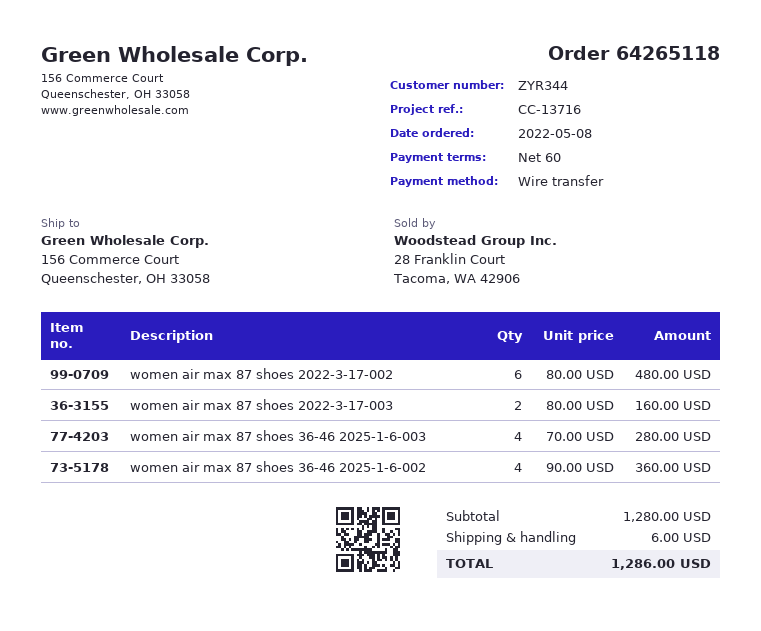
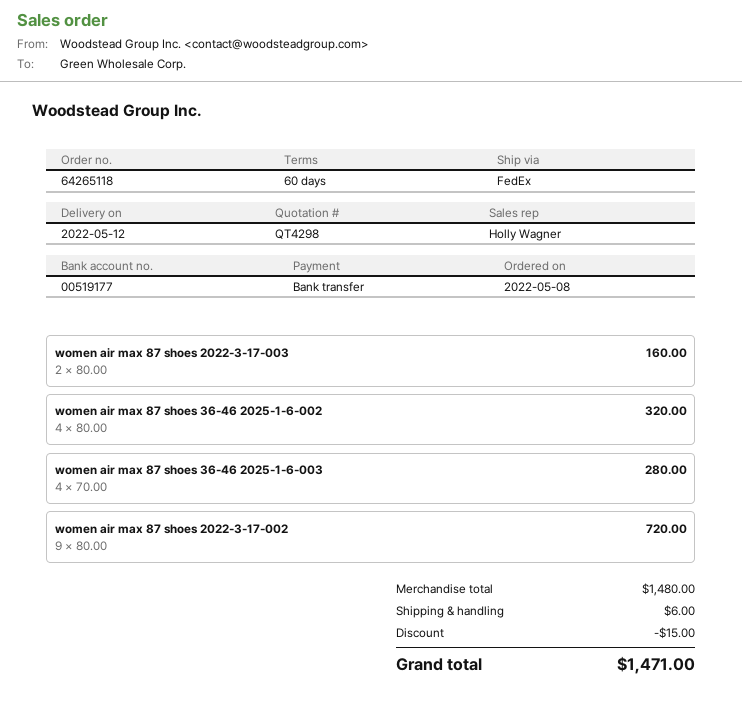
women air max 87 shoes 2022-3-17-002: 6 x 80.00 = 480.00 -> 9 x 80.00 = 720.00
women air max 87 shoes 36-46 2025-1-6-002: 4 x 90.00 = 360.00 -> 4 x 80.00 = 320.00
subtotal: 1280.00 -> 1480.00
discount: none -> 15.00
total: 1286.00 -> 1471.00

